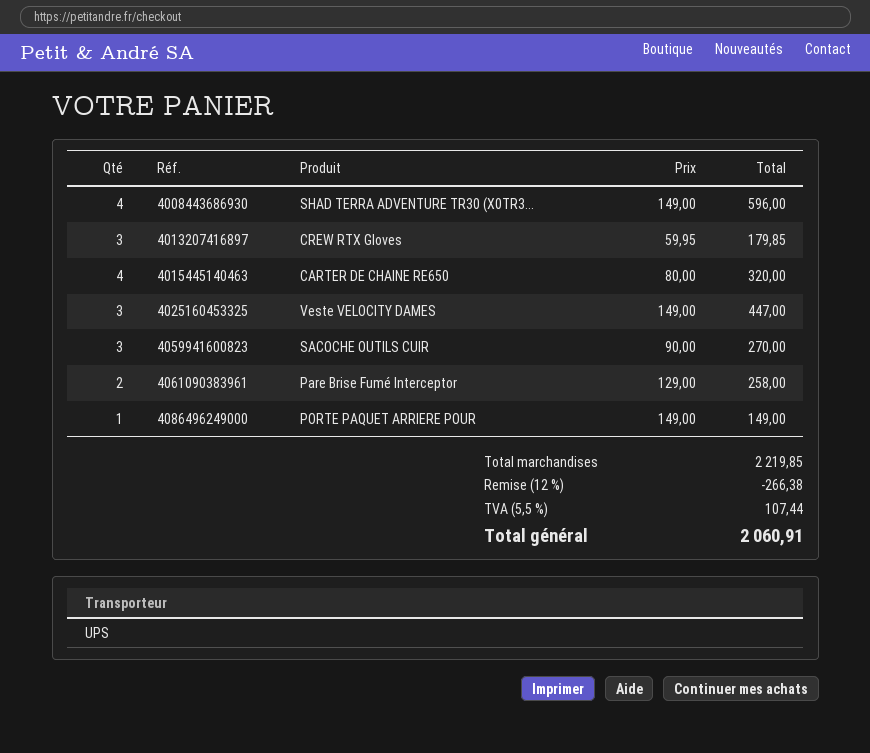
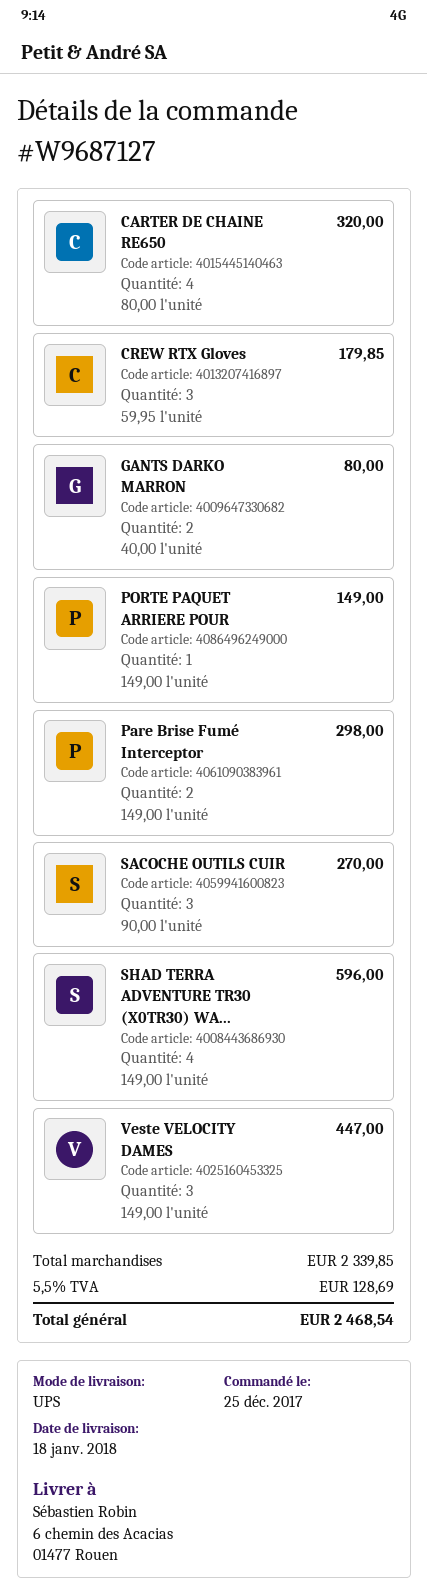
Pare Brise Fumé Interceptor: 2 x 129.00 = 258.00 -> 2 x 149.00 = 298.00
GANTS DARKO MARRON: none -> 2 x 40.00 = 80.00
subtotal: 2219.85 -> 2339.85
discount: 12% = 266.38 -> none
tax: 5.5% = 107.44 -> 5.5% = 128.69
total: 2060.91 -> 2468.54

